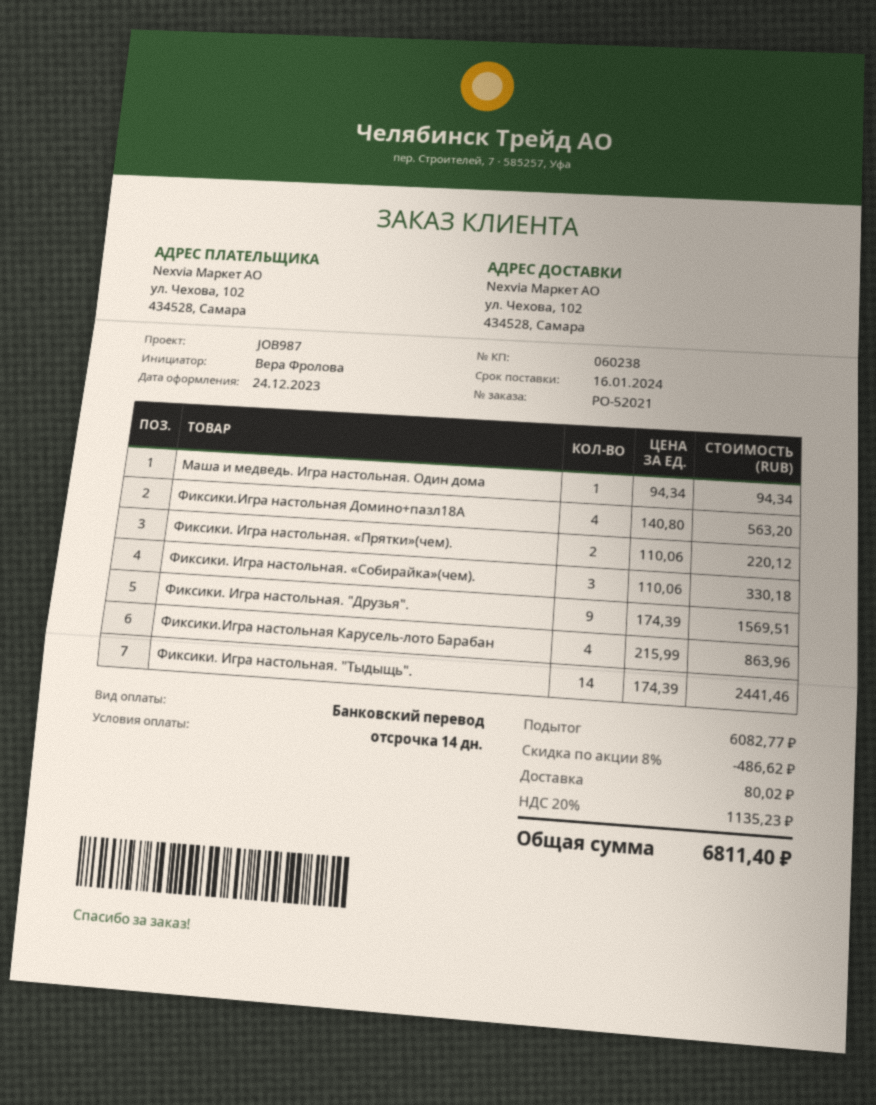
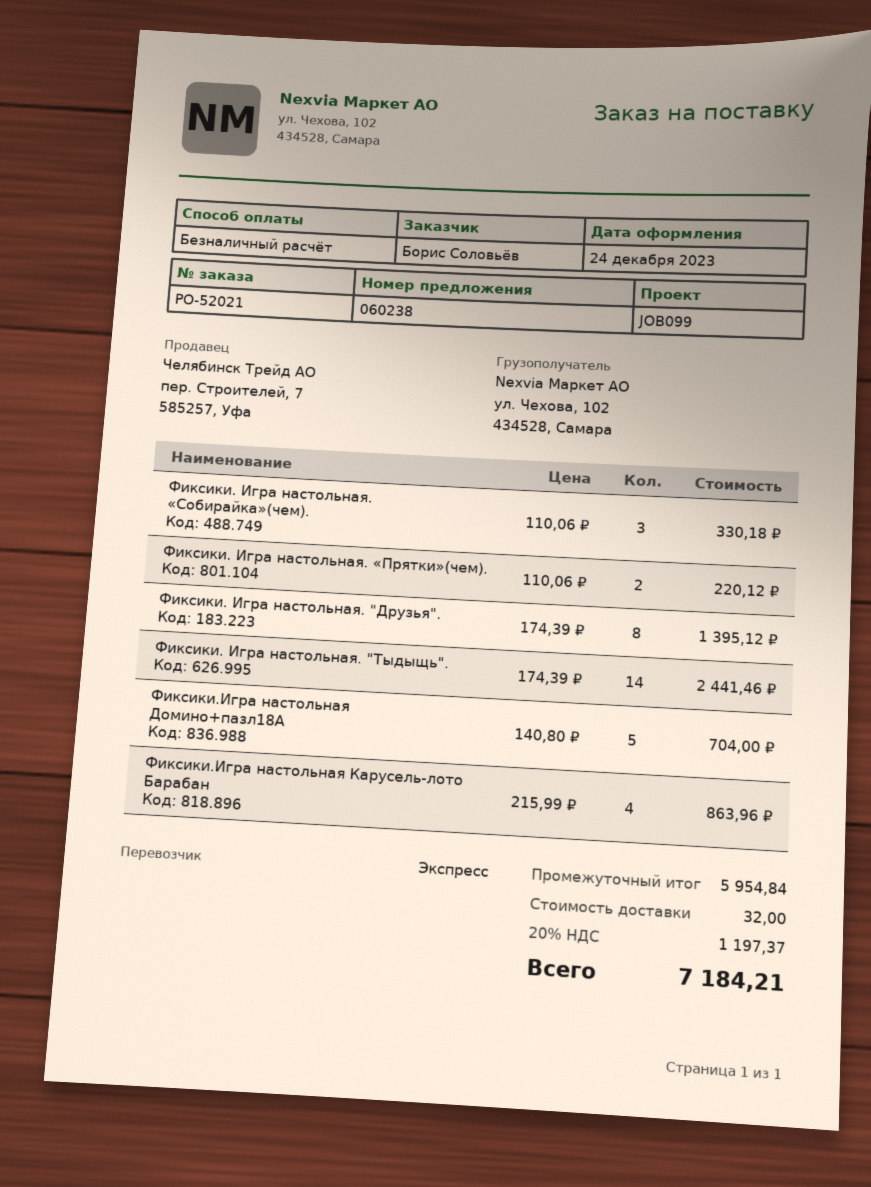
reference: JOB987 -> JOB099
ordered by: Вера Фролова -> Борис Соловьёв
Маша и медведь. Игра настольная. Один дома: 1 x 94.34 = 94.34 -> none
Фиксики.Игра настольная Домино+пазл18А: 4 x 140.80 = 563.20 -> 5 x 140.80 = 704.00
Фиксики. Игра настольная. "Друзья".: 9 x 174.39 = 1569.51 -> 8 x 174.39 = 1395.12
subtotal: 6082.77 -> 5954.84
discount: 8% = 486.62 -> none
shipping: 80.02 -> 32.00
tax: 20% = 1135.23 -> 20% = 1197.37
total: 6811.40 -> 7184.21

